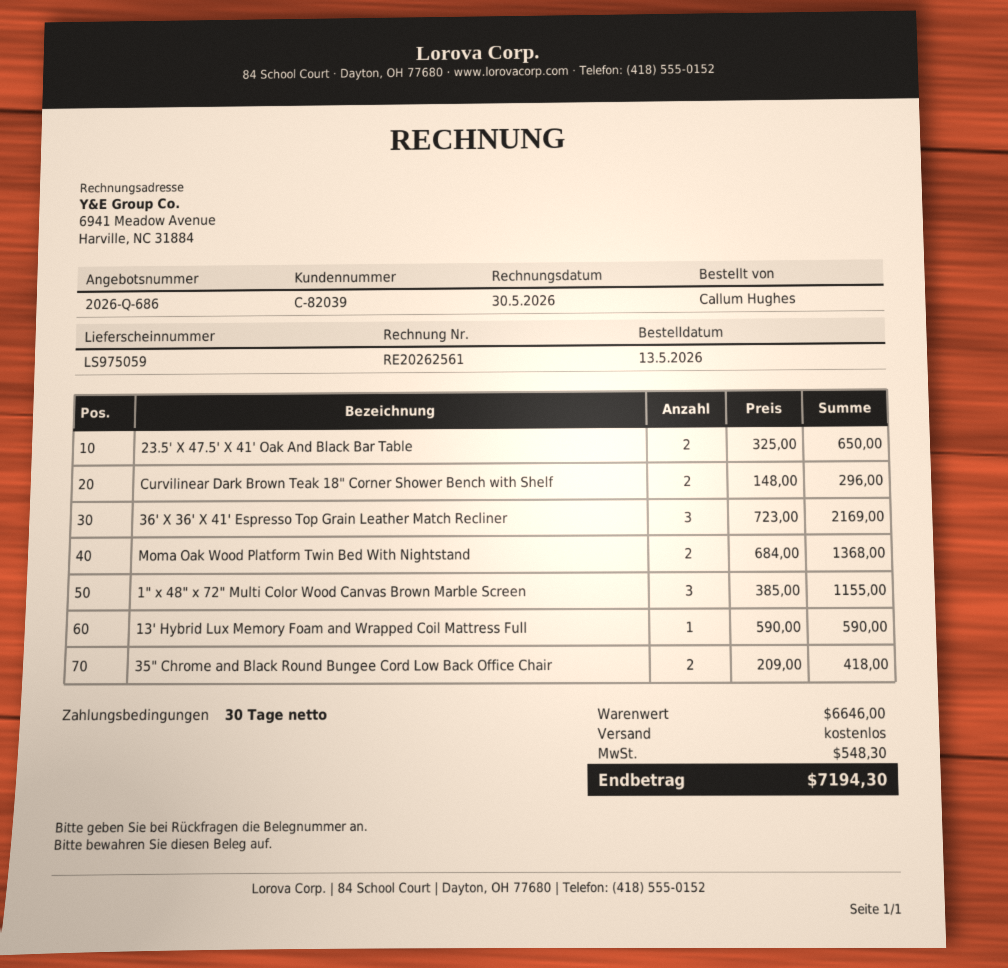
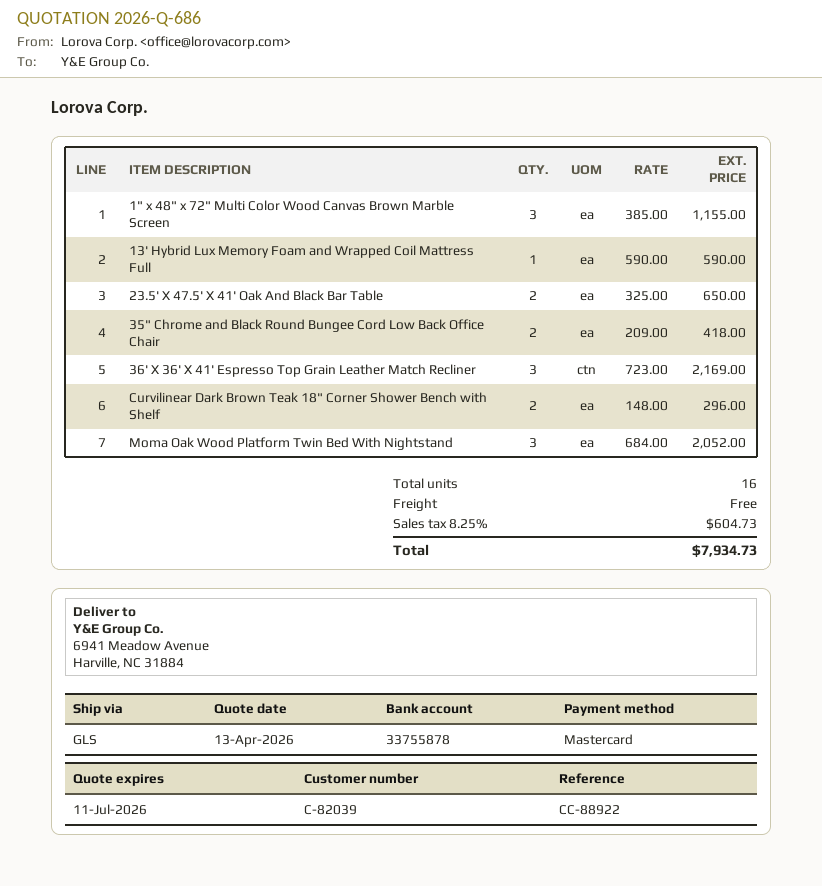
Moma Oak Wood Platform Twin Bed With Nightstand: 2 x 684.00 = 1368.00 -> 3 x 684.00 = 2052.00
tax: 548.30 -> 604.73
total: 7194.30 -> 7934.73

